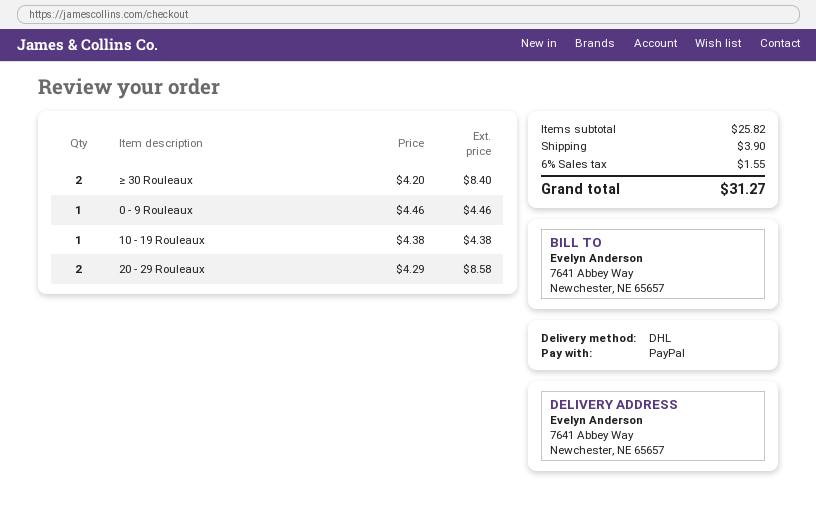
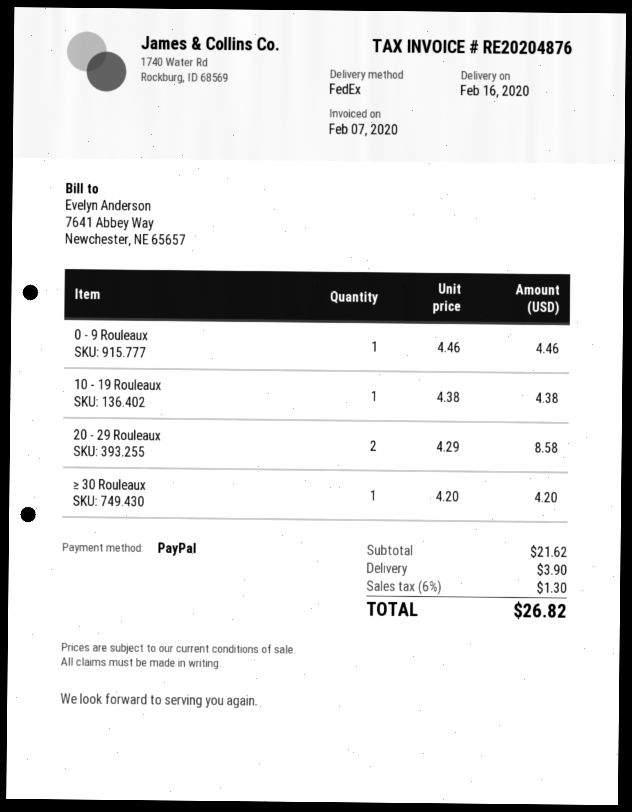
shipping method: DHL -> FedEx
≥ 30 Rouleaux: 2 x 4.20 = 8.40 -> 1 x 4.20 = 4.20
subtotal: 25.82 -> 21.62
tax: 6% = 1.55 -> 6% = 1.30
total: 31.27 -> 26.82

